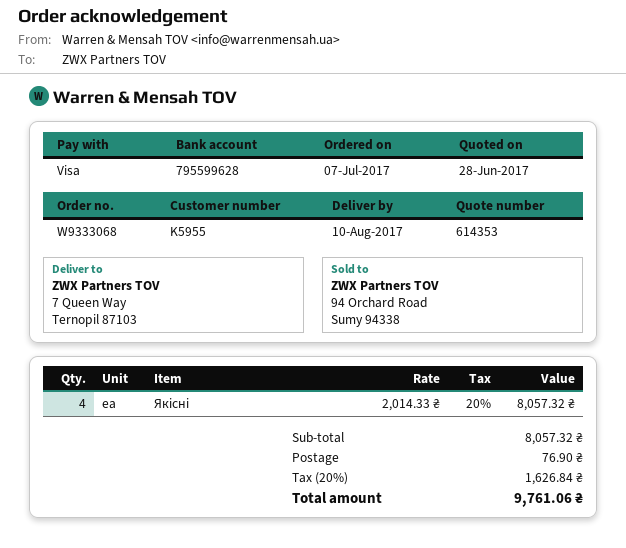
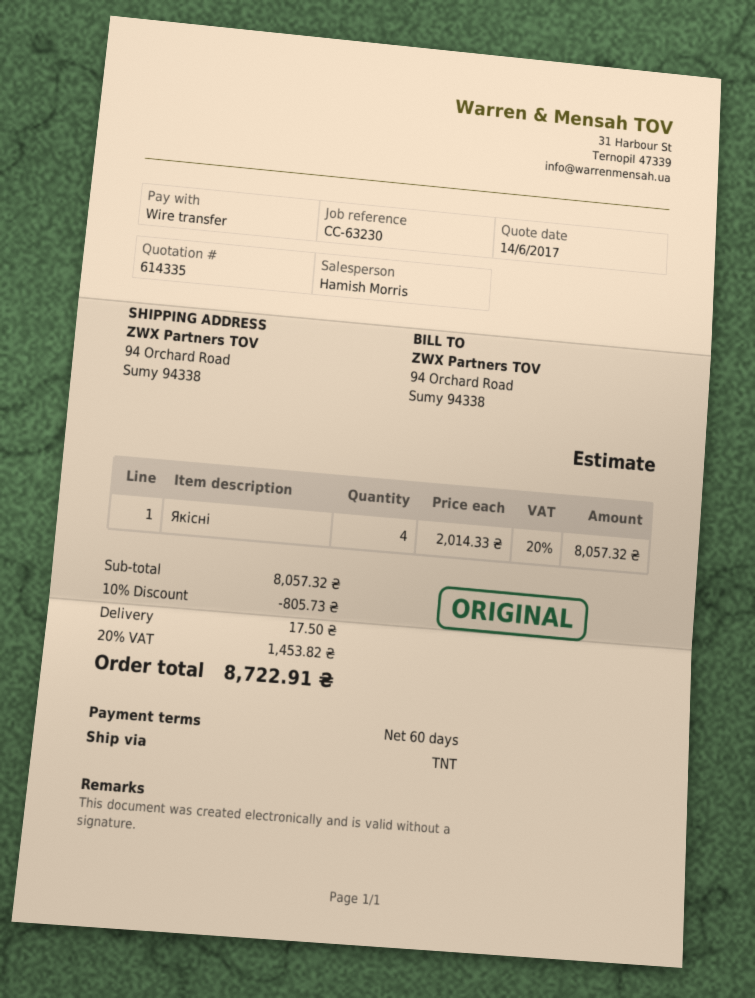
quote number: 614353 -> 614335
quote date: 2017-06-28 -> 2017-06-14
payment method: Visa -> bank transfer
ship to: 7 Queen Way, Ternopil 87103 -> 94 Orchard Road, Sumy 94338
discount: none -> 10% = 805.73
shipping: 76.90 -> 17.50
tax: 20% = 1626.84 -> 20% = 1453.82
total: 9761.06 -> 8722.91

